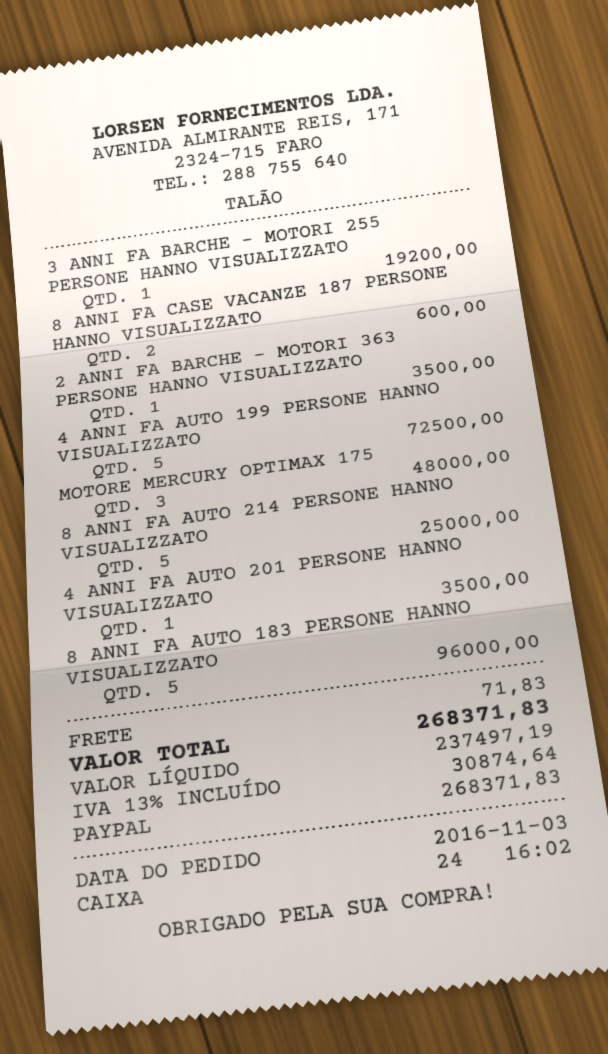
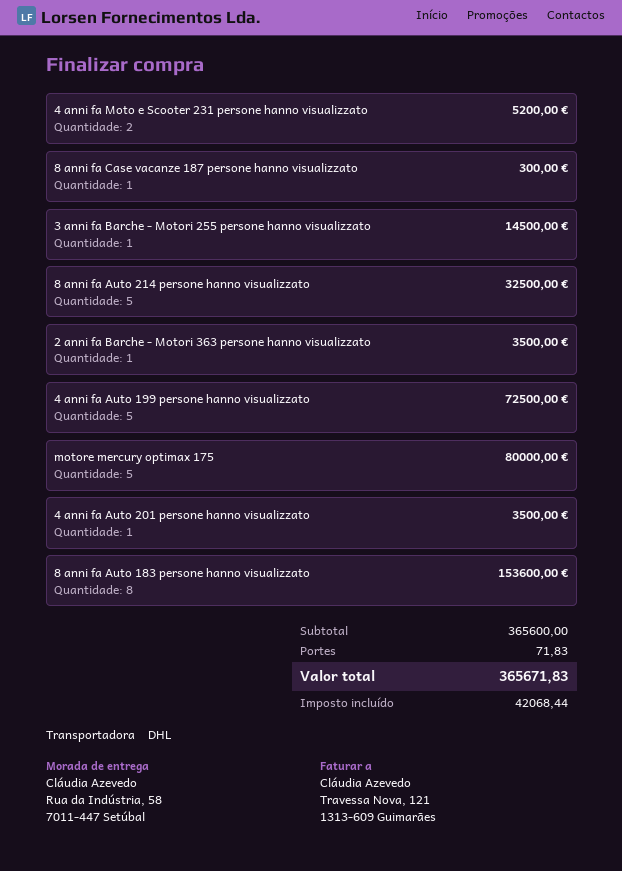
3 ANNI FA BARCHE - MOTORI 255 PERSONE HANNO VISUALIZZATO: 1 for 19200.00 -> 1 for 14500.00
8 ANNI FA CASE VACANZE 187 PERSONE HANNO VISUALIZZATO: 2 for 600.00 -> 1 for 300.00
MOTORE MERCURY OPTIMAX 175: 3 for 48000.00 -> 5 for 80000.00
8 ANNI FA AUTO 214 PERSONE HANNO VISUALIZZATO: 5 for 25000.00 -> 5 for 32500.00
8 ANNI FA AUTO 183 PERSONE HANNO VISUALIZZATO: 5 for 96000.00 -> 8 for 153600.00
4 anni fa Moto e Scooter 231 persone hanno visualizzato: none -> 2 for 5200.00
tax: 30874.64 -> 42068.44
total: 268371.83 -> 365671.83

